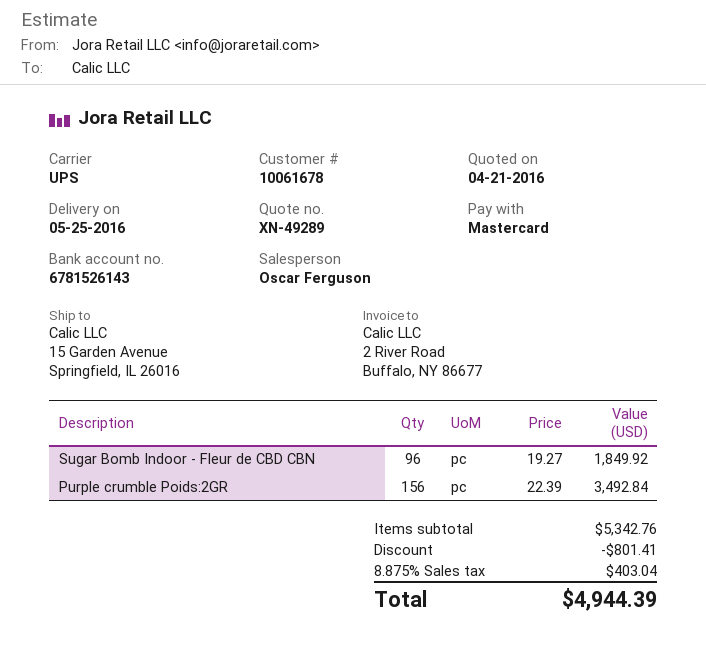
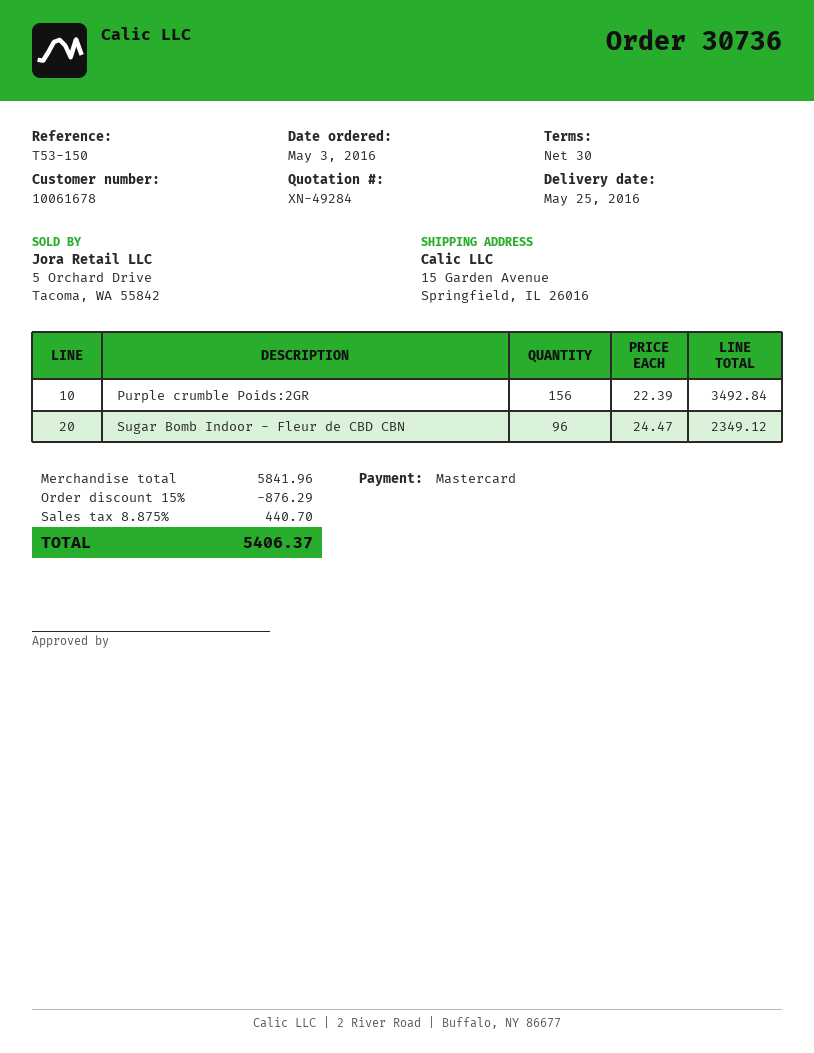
quote number: XN-49289 -> XN-49284
Sugar Bomb Indoor - Fleur de CBD CBN: 96 x 19.27 = 1849.92 -> 96 x 24.47 = 2349.12
subtotal: 5342.76 -> 5841.96
discount: 801.41 -> 876.29
tax: 8.875% = 403.04 -> 8.875% = 440.70
total: 4944.39 -> 5406.37

